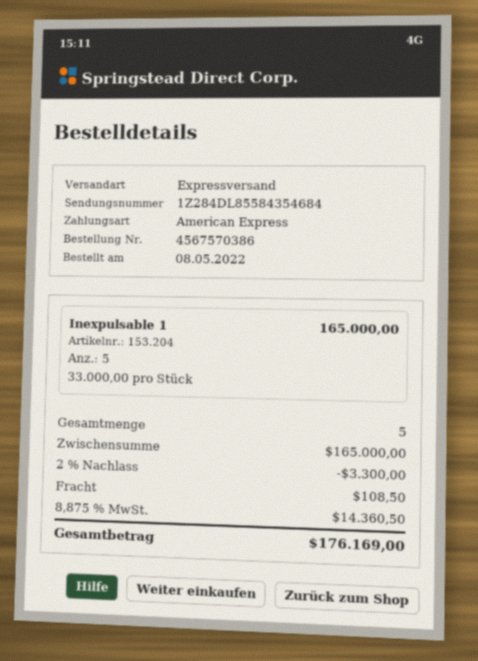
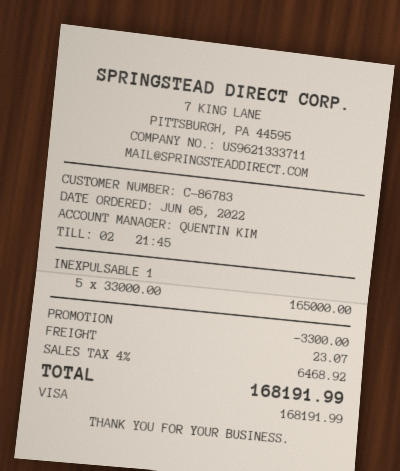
order date: 2022-05-08 -> 2022-06-05
payment method: American Express -> Visa
shipping: 108.50 -> 23.07
tax: 8.875% = 14360.50 -> 4% = 6468.92
total: 176169.00 -> 168191.99

